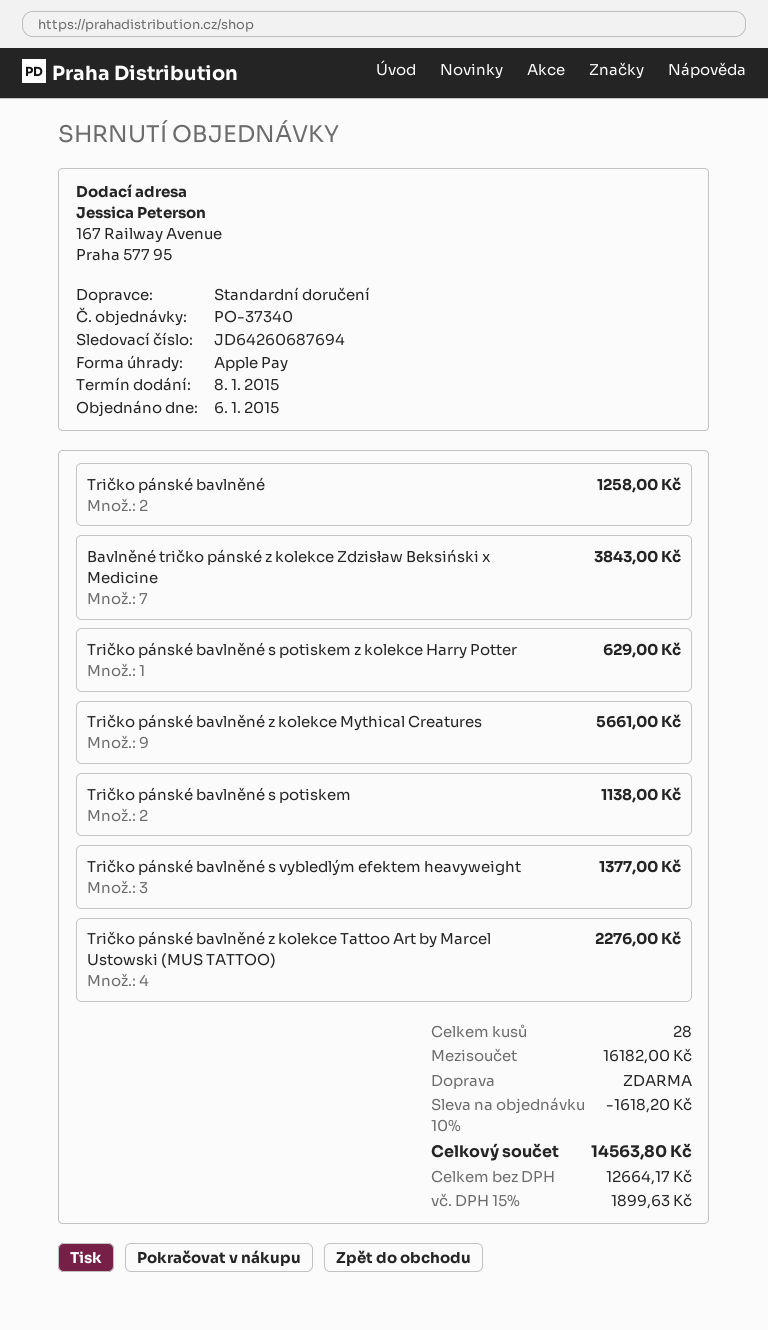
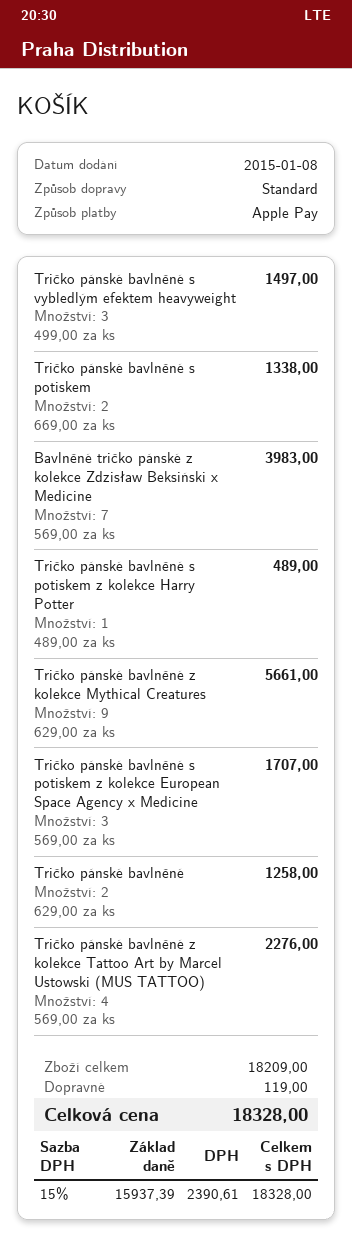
Bavlněné tričko pánské z kolekce Zdzisław Beksiński x Medicine: 7 for 3843.00 -> 7 for 3983.00
Tričko pánské bavlněné s potiskem z kolekce Harry Potter: 1 for 629.00 -> 1 for 489.00
Tričko pánské bavlněné s potiskem: 2 for 1138.00 -> 2 for 1338.00
Tričko pánské bavlněné s vybledlým efektem heavyweight: 3 for 1377.00 -> 3 for 1497.00
Tričko pánské bavlněné s potiskem z kolekce European Space Agency x Medicine: none -> 3 for 1707.00
subtotal: 16182.00 -> 18209.00
discount: 10% = 1618.20 -> none
shipping: 0.00 -> 119.00
net: 12664.17 -> 15937.39
tax: 15% = 1899.63 -> 15% = 2390.61
total: 14563.80 -> 18328.00

